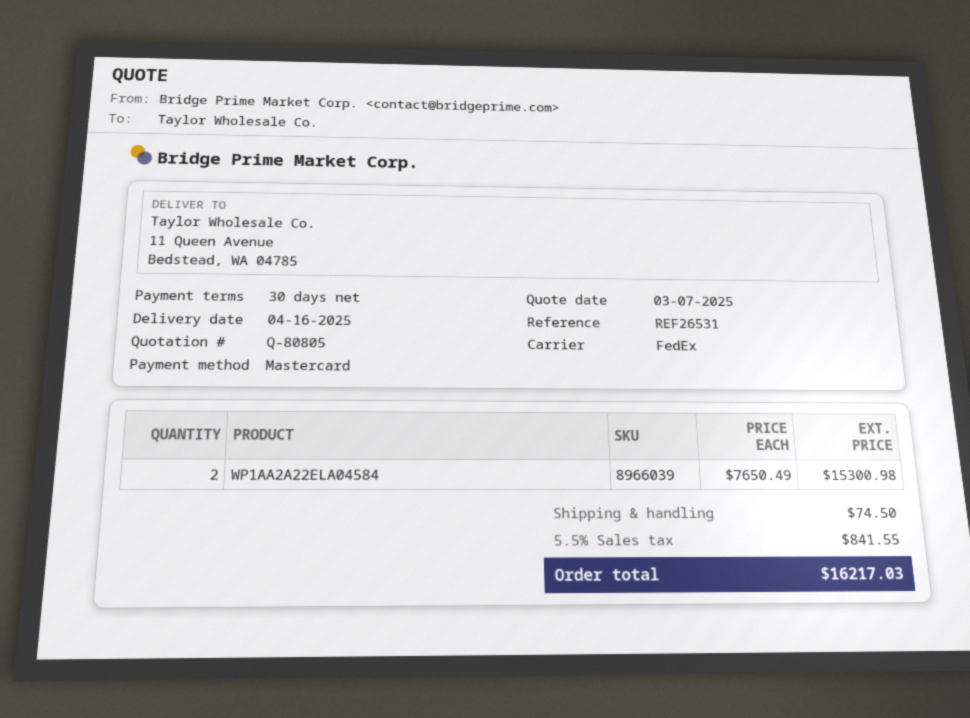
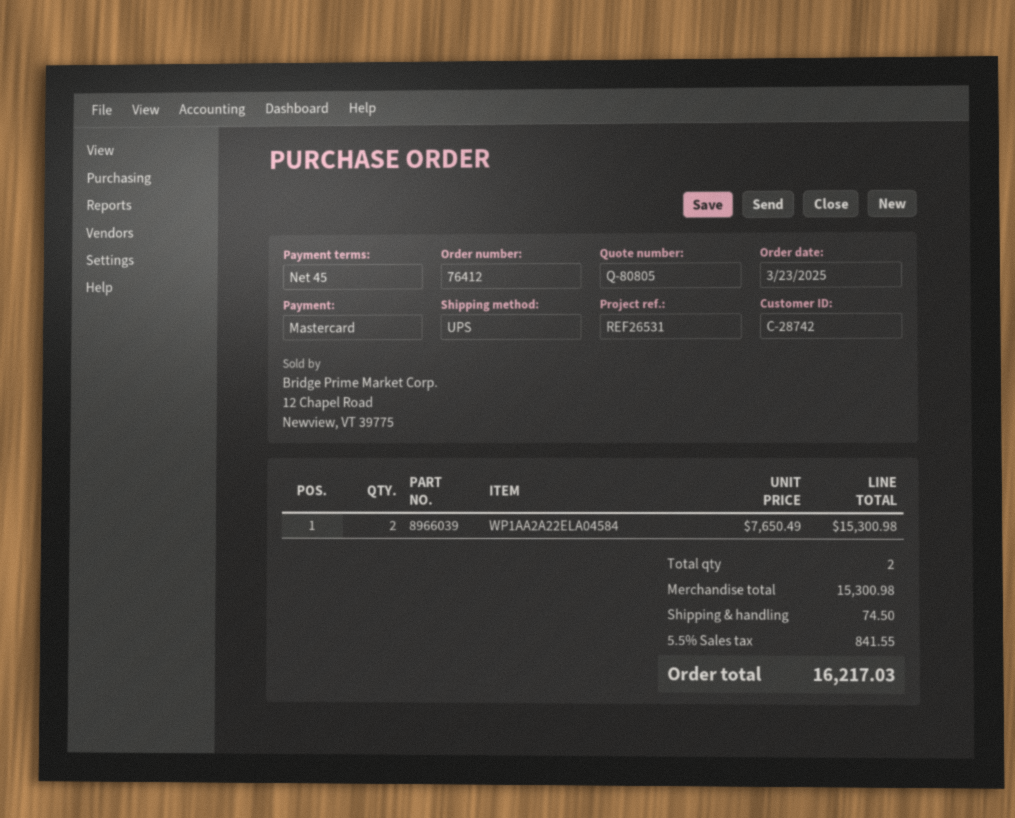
payment terms: 30 days -> 45 days
shipping method: FedEx -> UPS

